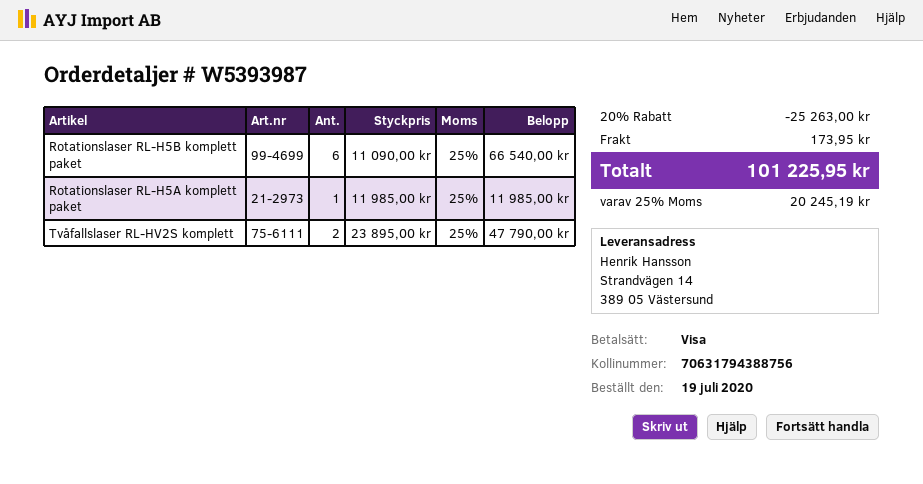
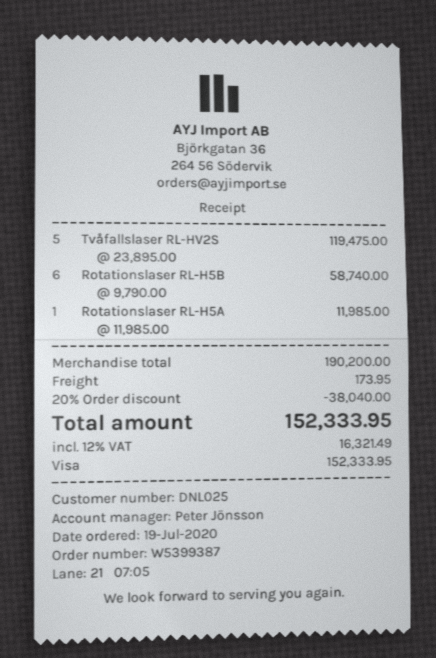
order number: W5393987 -> W5399387
Rotationslaser RL-H5B komplett paket: 6 x 11090.00 = 66540.00 -> 6 x 9790.00 = 58740.00
Tvåfallslaser RL-HV2S komplett: 2 x 23895.00 = 47790.00 -> 5 x 23895.00 = 119475.00
discount: 20% = 25263.00 -> 20% = 38040.00
tax: 25% = 20245.19 -> 12% = 16321.49
total: 101225.95 -> 152333.95

